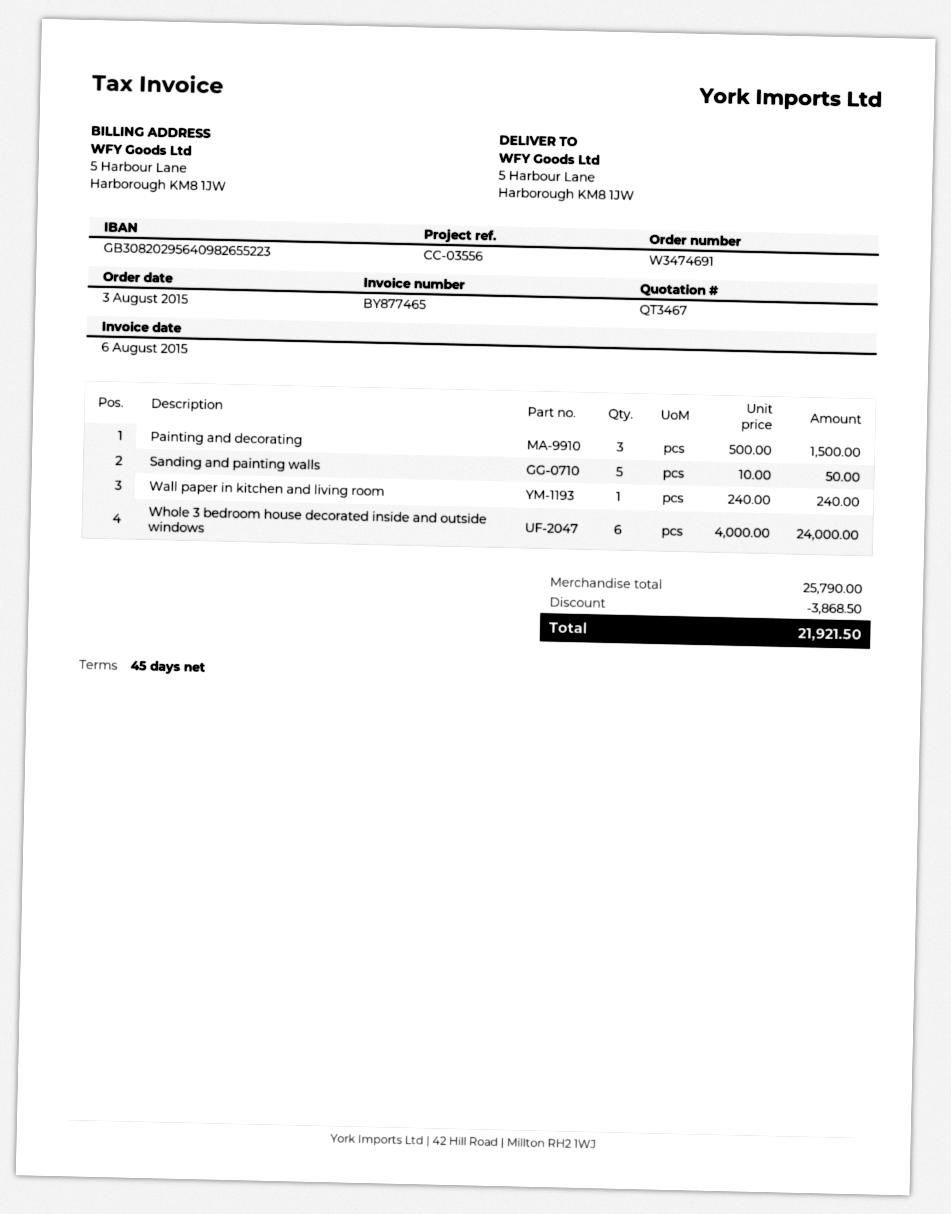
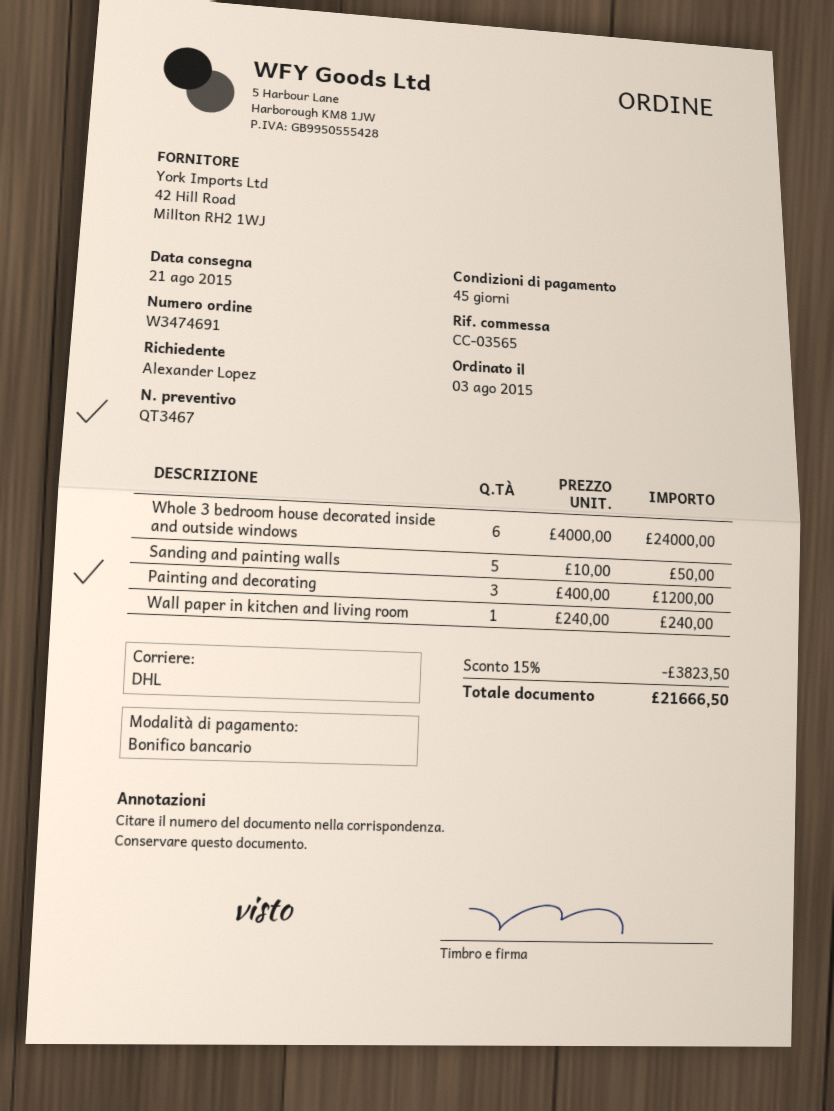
reference: CC-03556 -> CC-03565
Painting and decorating: 3 x 500.00 = 1500.00 -> 3 x 400.00 = 1200.00
discount: 3868.50 -> 3823.50
total: 21921.50 -> 21666.50

